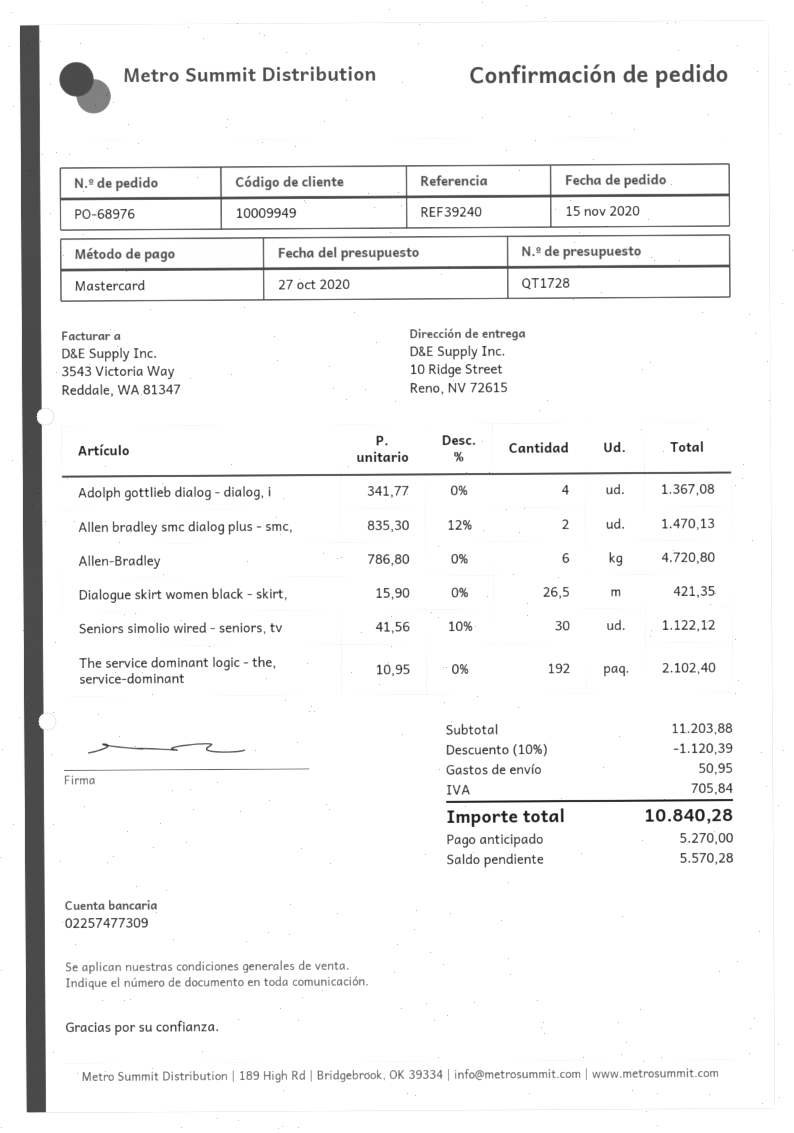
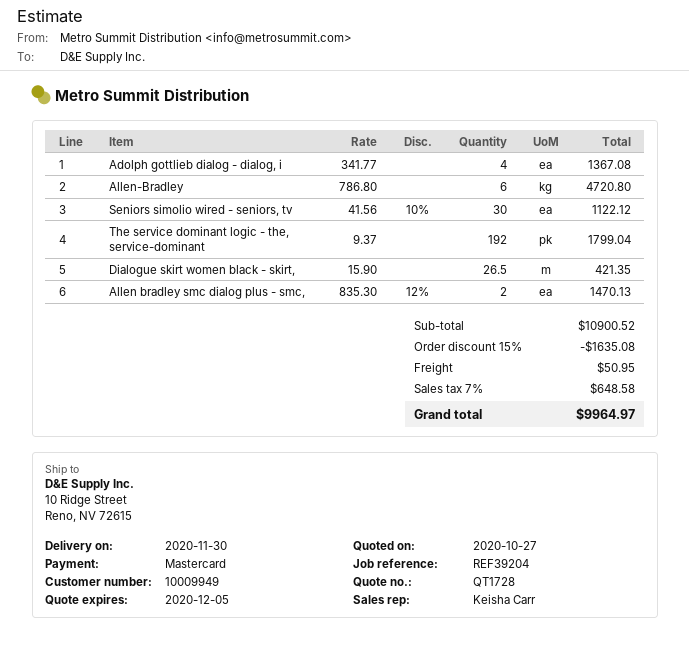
reference: REF39240 -> REF39204
The service dominant logic - the, service-dominant: 192 x 10.95 = 2102.40 -> 192 x 9.37 = 1799.04
subtotal: 11203.88 -> 10900.52
discount: 10% = 1120.39 -> 15% = 1635.08
tax: 705.84 -> 648.58
total: 10840.28 -> 9964.97

